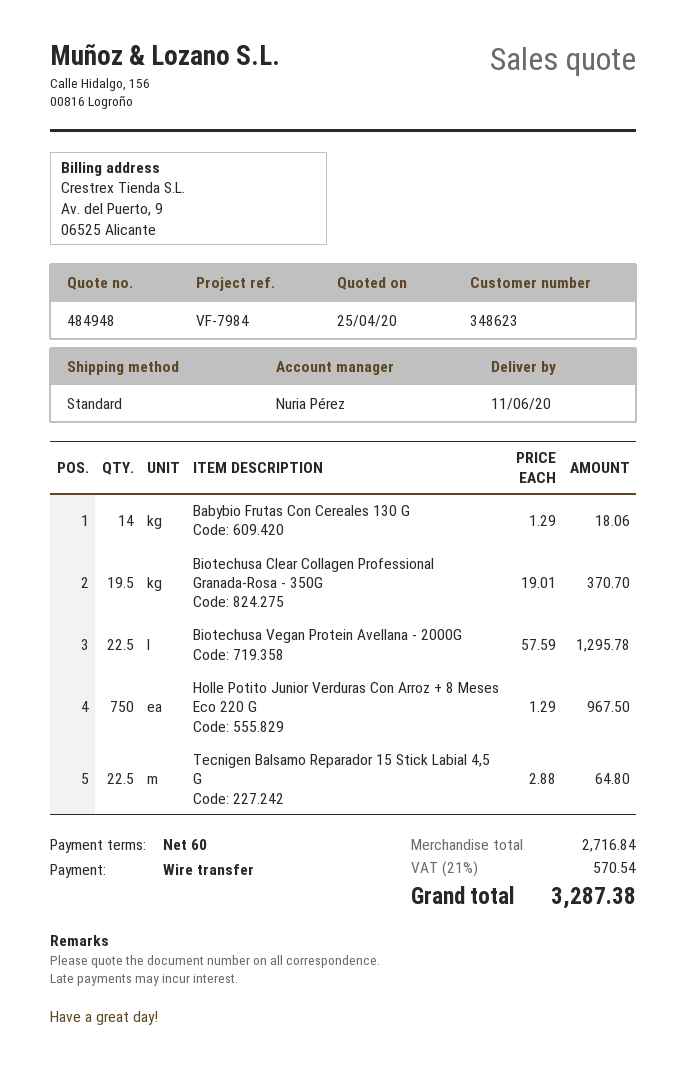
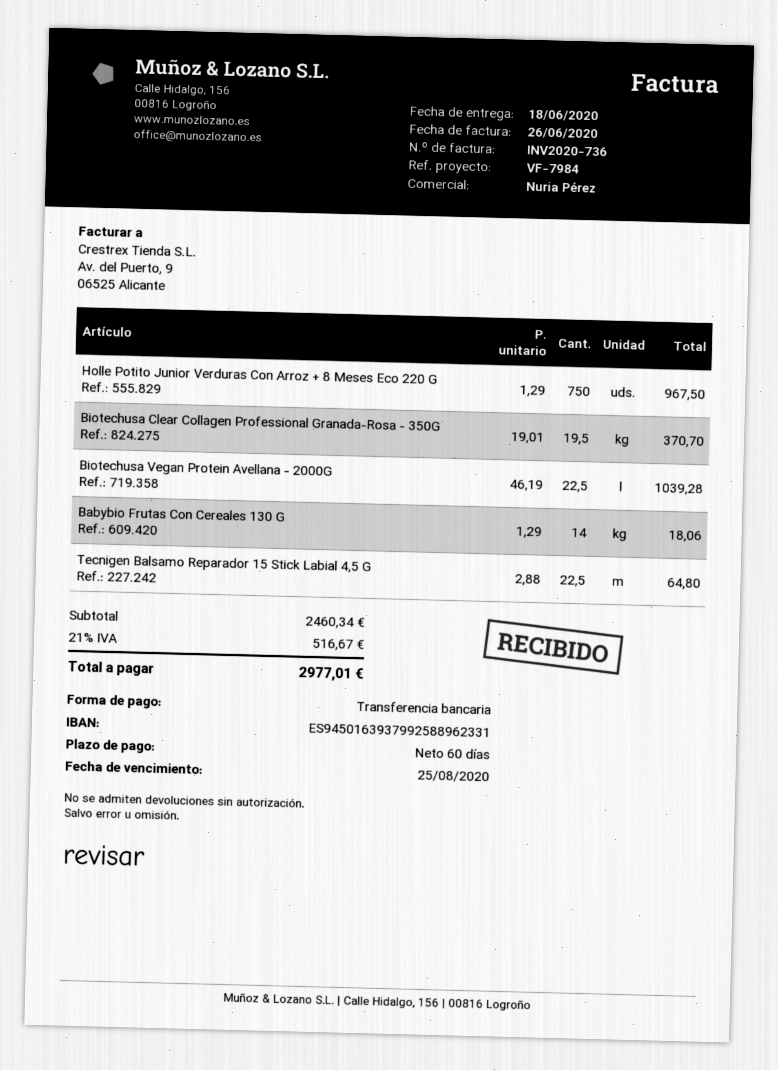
delivery date: 2020-06-11 -> 2020-06-18
Biotechusa Vegan Protein Avellana - 2000G: 22.5 x 57.59 = 1295.78 -> 22.5 x 46.19 = 1039.28
subtotal: 2716.84 -> 2460.34
tax: 21% = 570.54 -> 21% = 516.67
total: 3287.38 -> 2977.01

